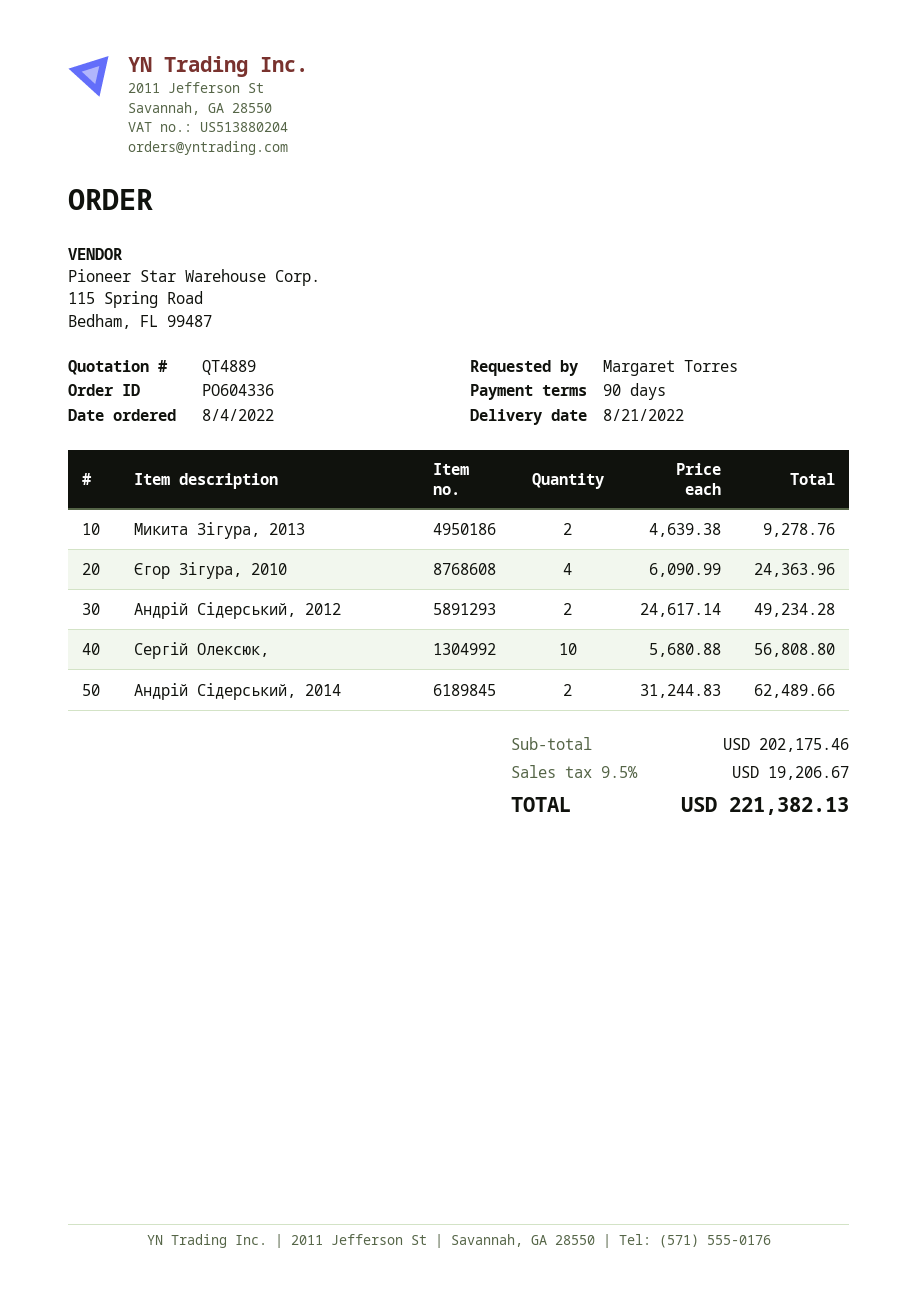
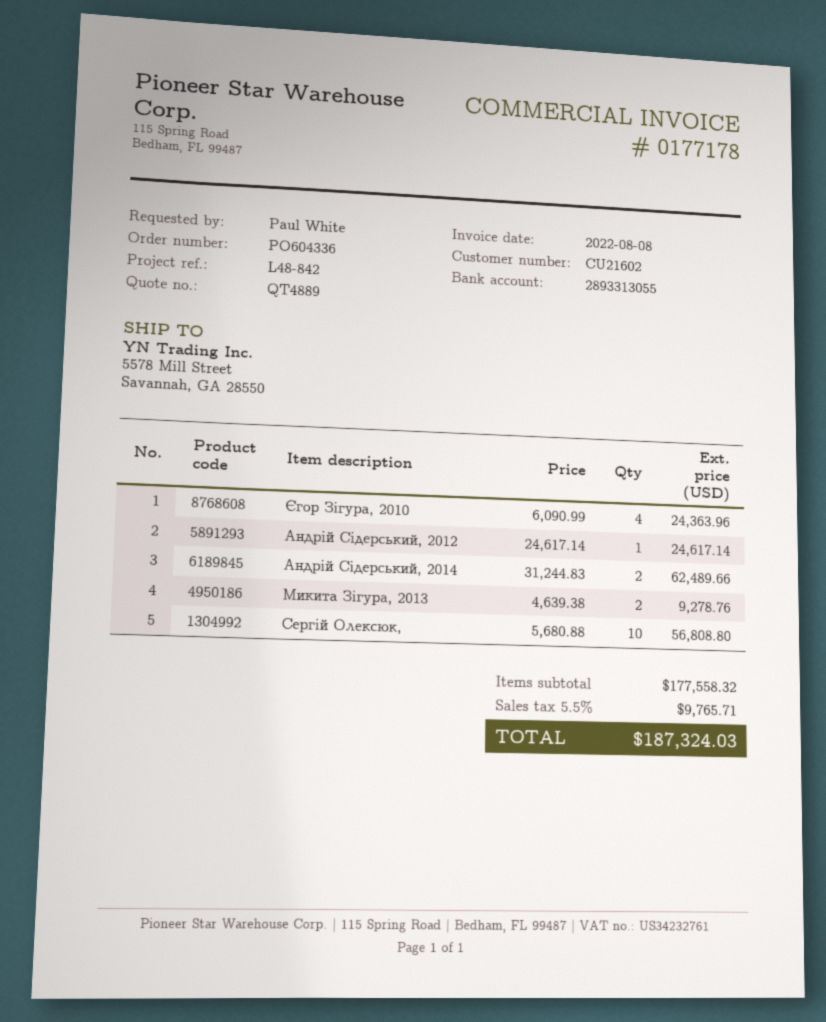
ordered by: Margaret Torres -> Paul White
Андрій Сідерський, 2012: 2 x 24617.14 = 49234.28 -> 1 x 24617.14 = 24617.14
subtotal: 202175.46 -> 177558.32
tax: 9.5% = 19206.67 -> 5.5% = 9765.71
total: 221382.13 -> 187324.03

